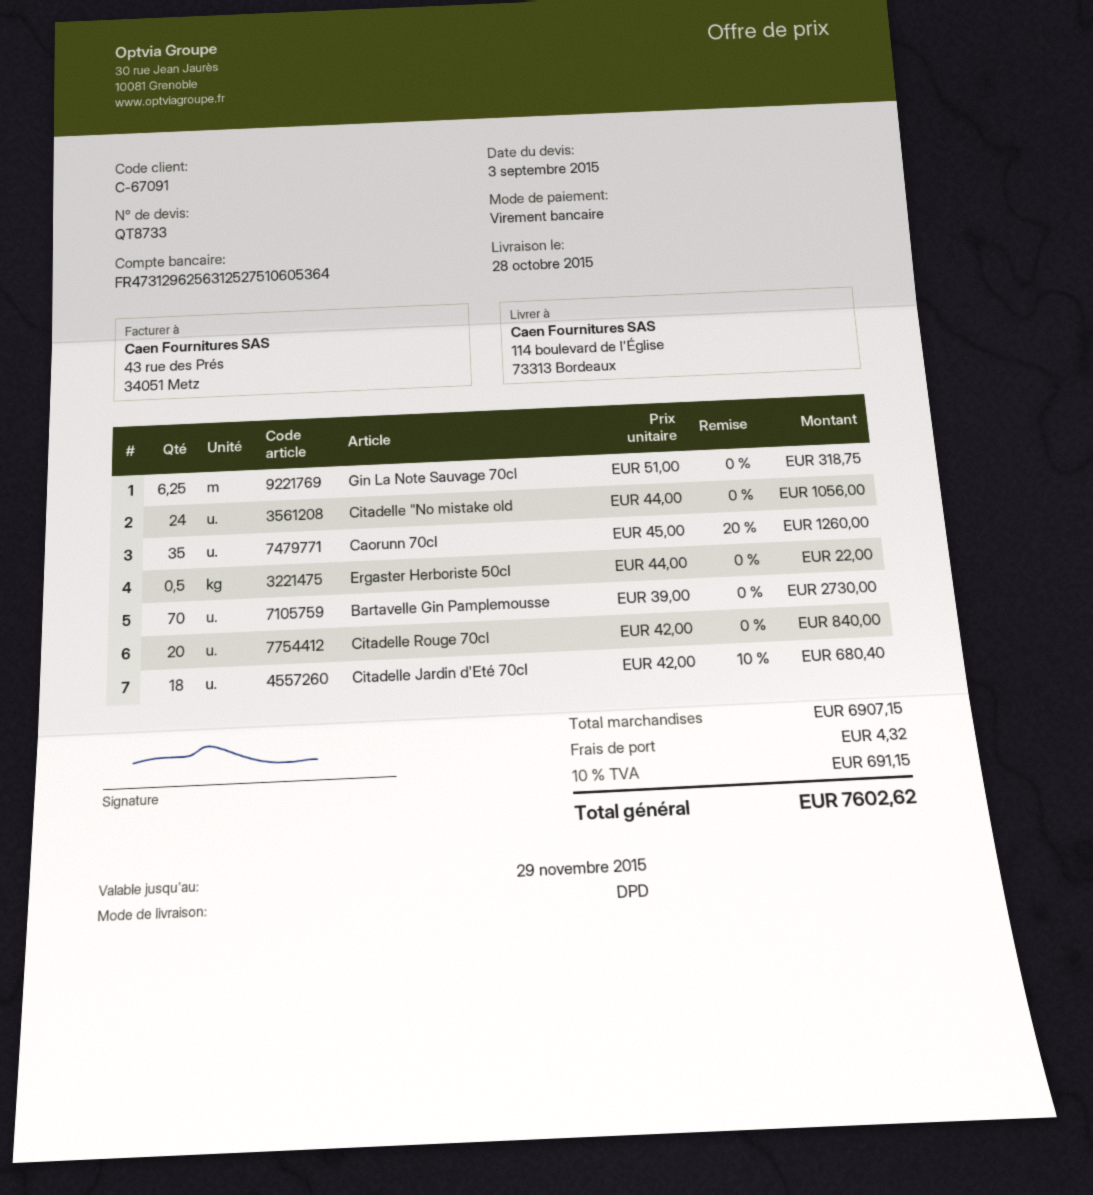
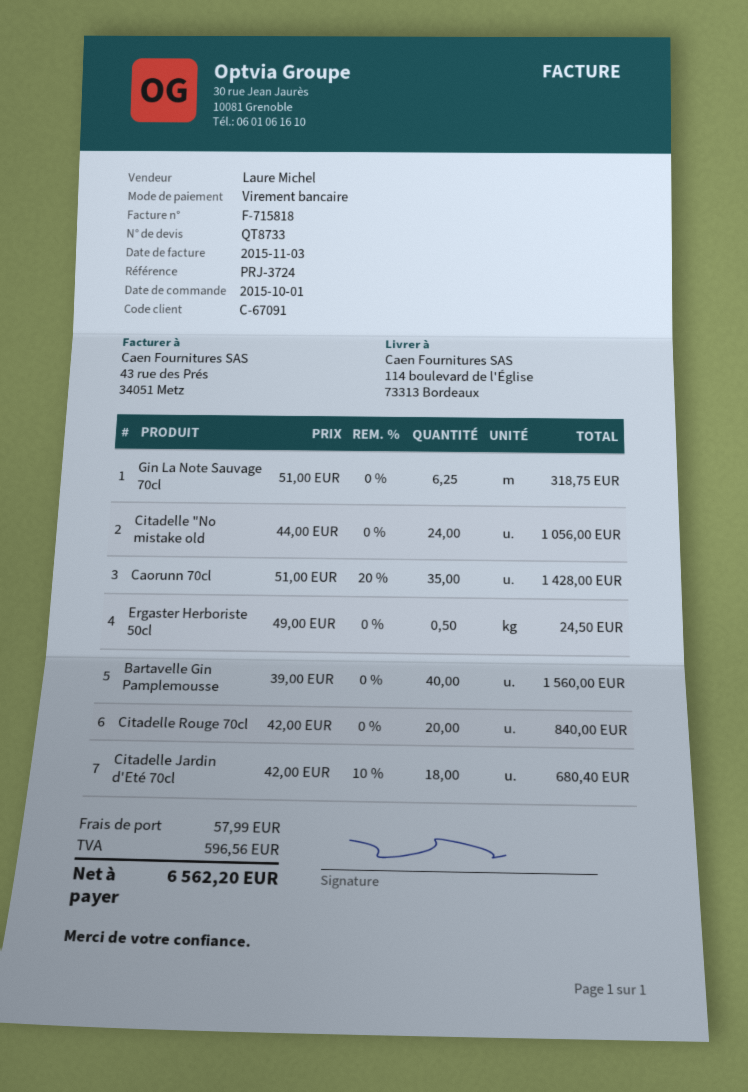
Caorunn 70cl: 35 x 45.00 - 20% = 1260.00 -> 35 x 51.00 - 20% = 1428.00
Ergaster Herboriste 50cl: 0.5 x 44.00 = 22.00 -> 0.5 x 49.00 = 24.50
Bartavelle Gin Pamplemousse: 70 x 39.00 = 2730.00 -> 40 x 39.00 = 1560.00
shipping: 4.32 -> 57.99
tax: 691.15 -> 596.56
total: 7602.62 -> 6562.20

